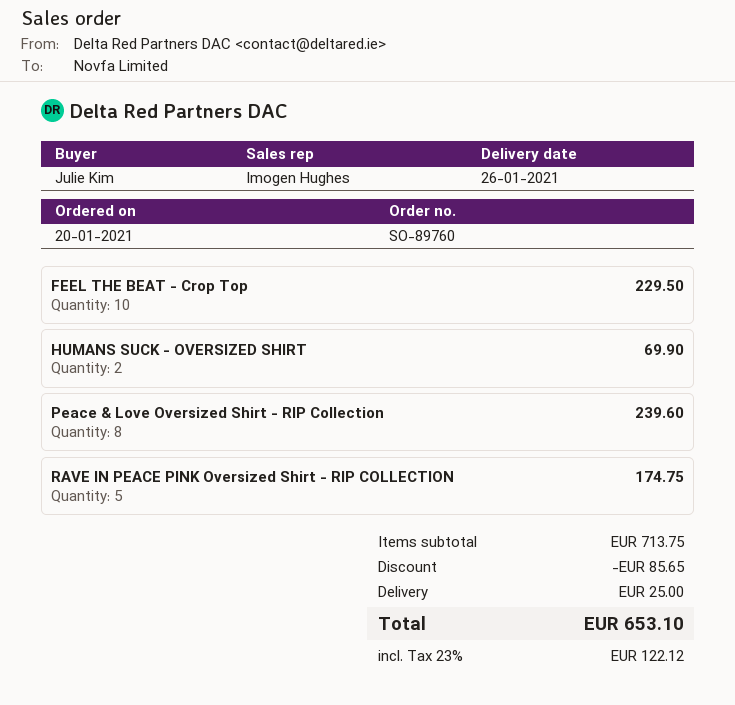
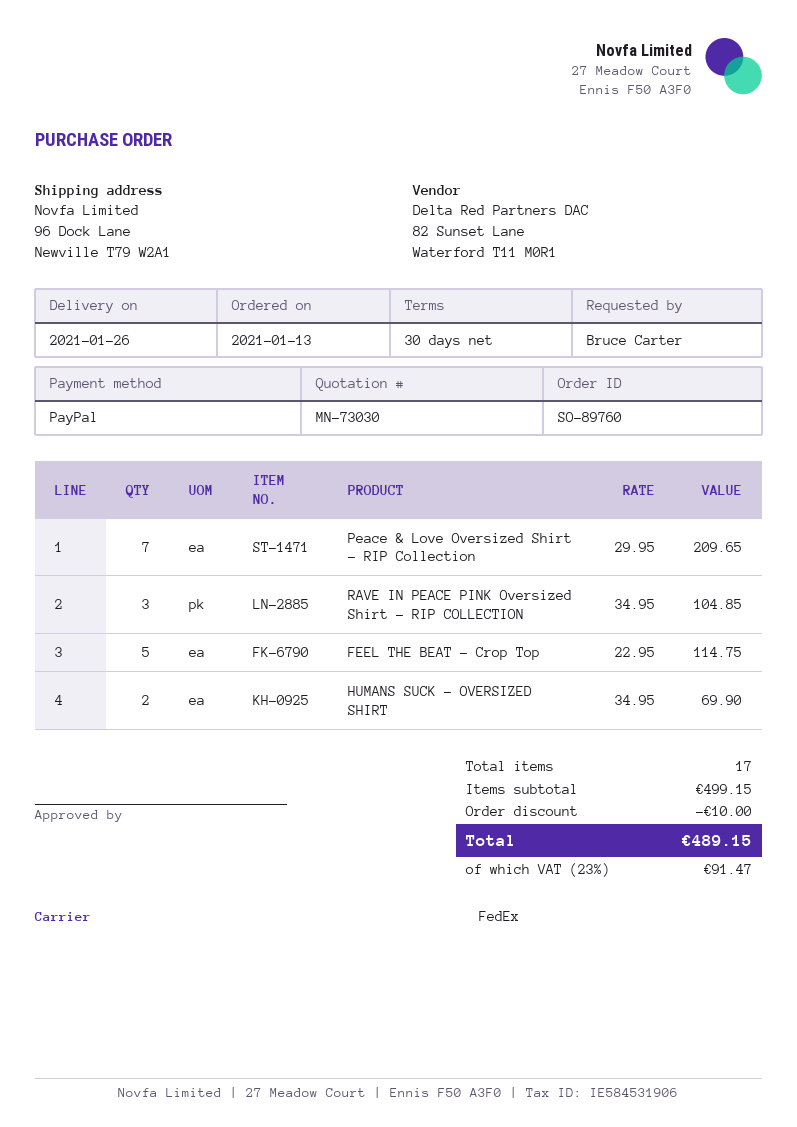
order date: 2021-01-20 -> 2021-01-13
ordered by: Julie Kim -> Bruce Carter
FEEL THE BEAT - Crop Top: 10 for 229.50 -> 5 for 114.75
Peace & Love Oversized Shirt - RIP Collection: 8 for 239.60 -> 7 for 209.65
RAVE IN PEACE PINK Oversized Shirt - RIP COLLECTION: 5 for 174.75 -> 3 for 104.85
subtotal: 713.75 -> 499.15
discount: 85.65 -> 10.00
shipping: 25.00 -> none
tax: 23% = 122.12 -> 23% = 91.47
total: 653.10 -> 489.15

